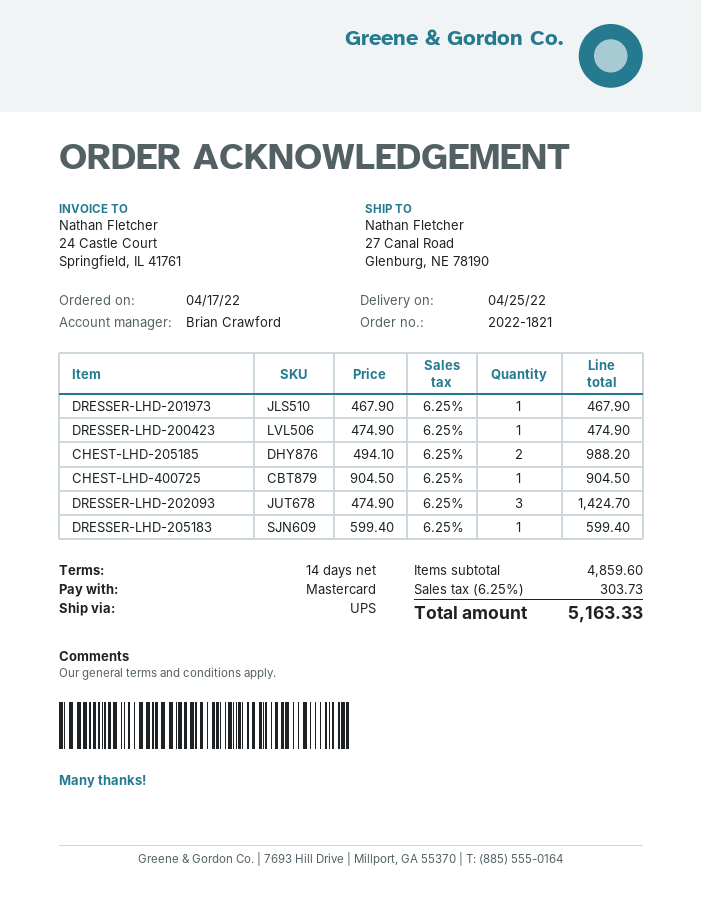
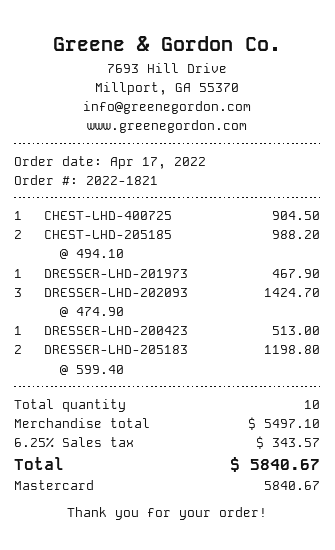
DRESSER-LHD-200423: 1 x 474.90 = 474.90 -> 1 x 513.00 = 513.00
DRESSER-LHD-205183: 1 x 599.40 = 599.40 -> 2 x 599.40 = 1198.80
subtotal: 4859.60 -> 5497.10
tax: 6.25% = 303.73 -> 6.25% = 343.57
total: 5163.33 -> 5840.67

